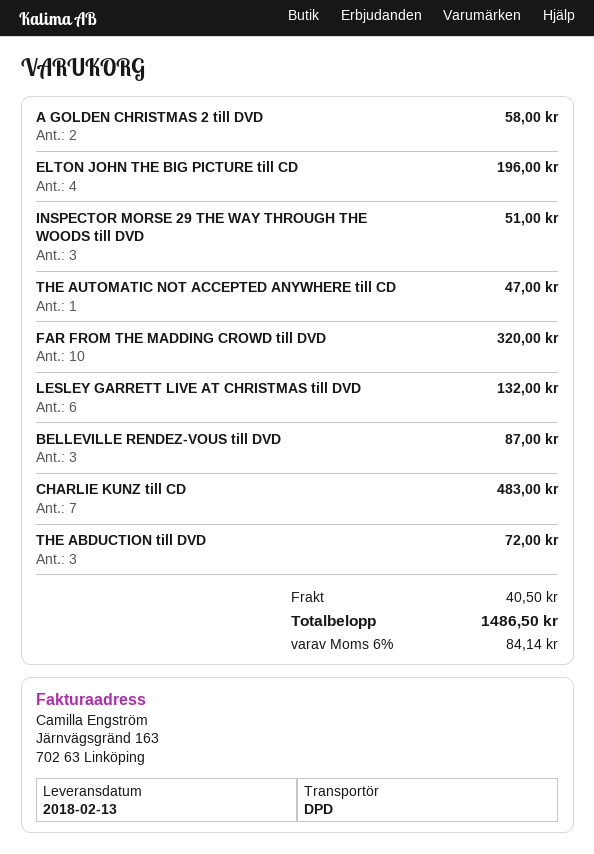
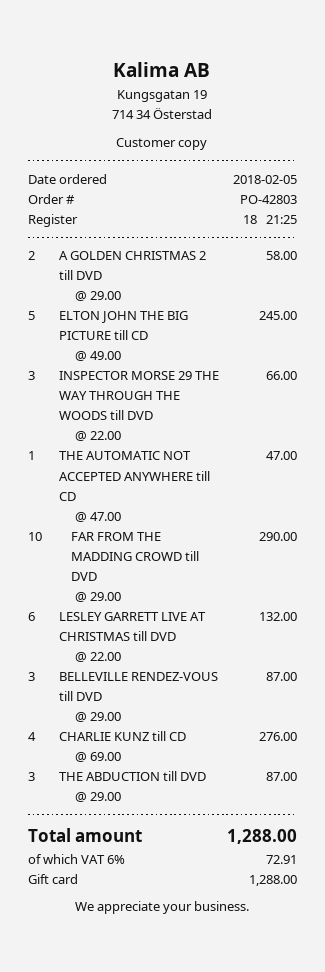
ELTON JOHN THE BIG PICTURE till CD: 4 for 196.00 -> 5 for 245.00
INSPECTOR MORSE 29 THE WAY THROUGH THE WOODS till DVD: 3 for 51.00 -> 3 for 66.00
FAR FROM THE MADDING CROWD till DVD: 10 for 320.00 -> 10 for 290.00
CHARLIE KUNZ till CD: 7 for 483.00 -> 4 for 276.00
THE ABDUCTION till DVD: 3 for 72.00 -> 3 for 87.00
shipping: 40.50 -> none
tax: 6% = 84.14 -> 6% = 72.91
total: 1486.50 -> 1288.00

